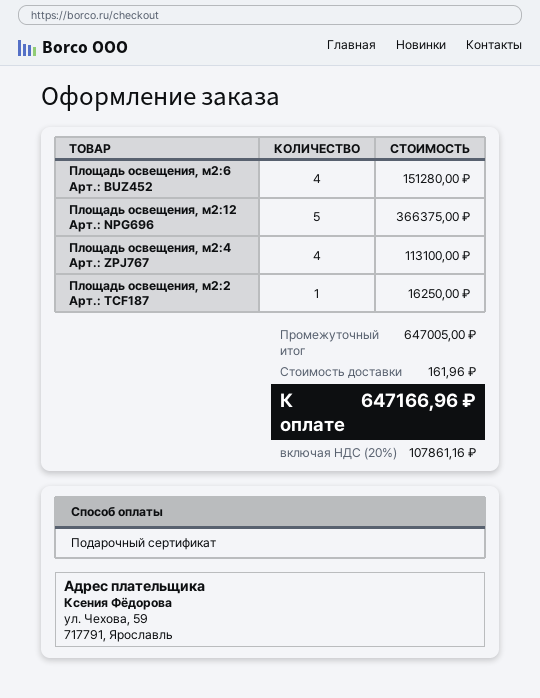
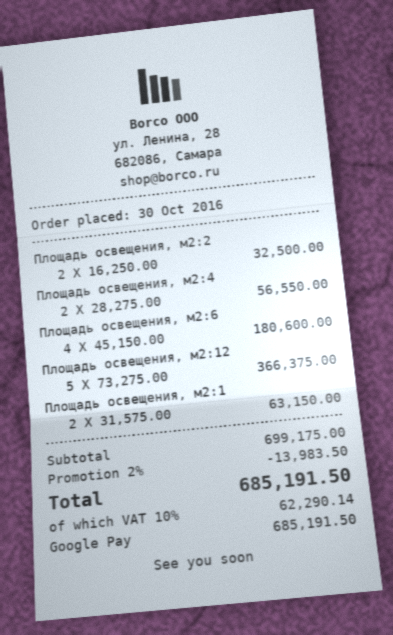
payment method: gift card -> Google Pay
Площадь освещения, м2:6: 4 for 151280.00 -> 4 for 180600.00
Площадь освещения, м2:4: 4 for 113100.00 -> 2 for 56550.00
Площадь освещения, м2:2: 1 for 16250.00 -> 2 for 32500.00
Площадь освещения, м2:1: none -> 2 for 63150.00
subtotal: 647005.00 -> 699175.00
discount: none -> 2% = 13983.50
shipping: 161.96 -> none
tax: 20% = 107861.16 -> 10% = 62290.14
total: 647166.96 -> 685191.50

